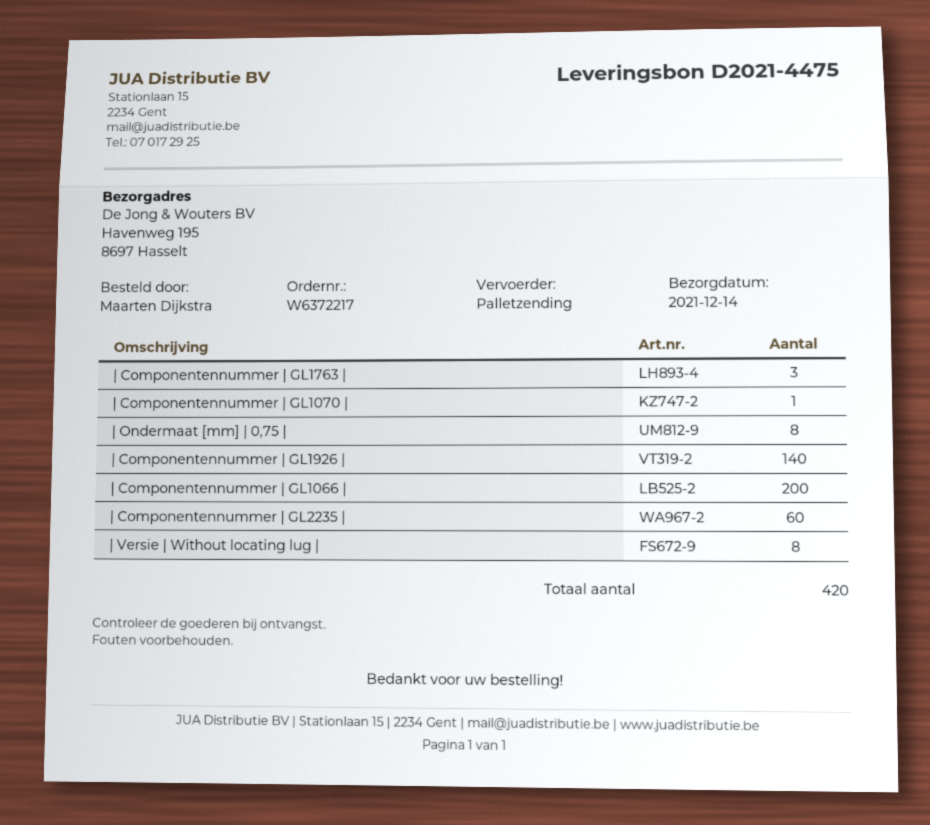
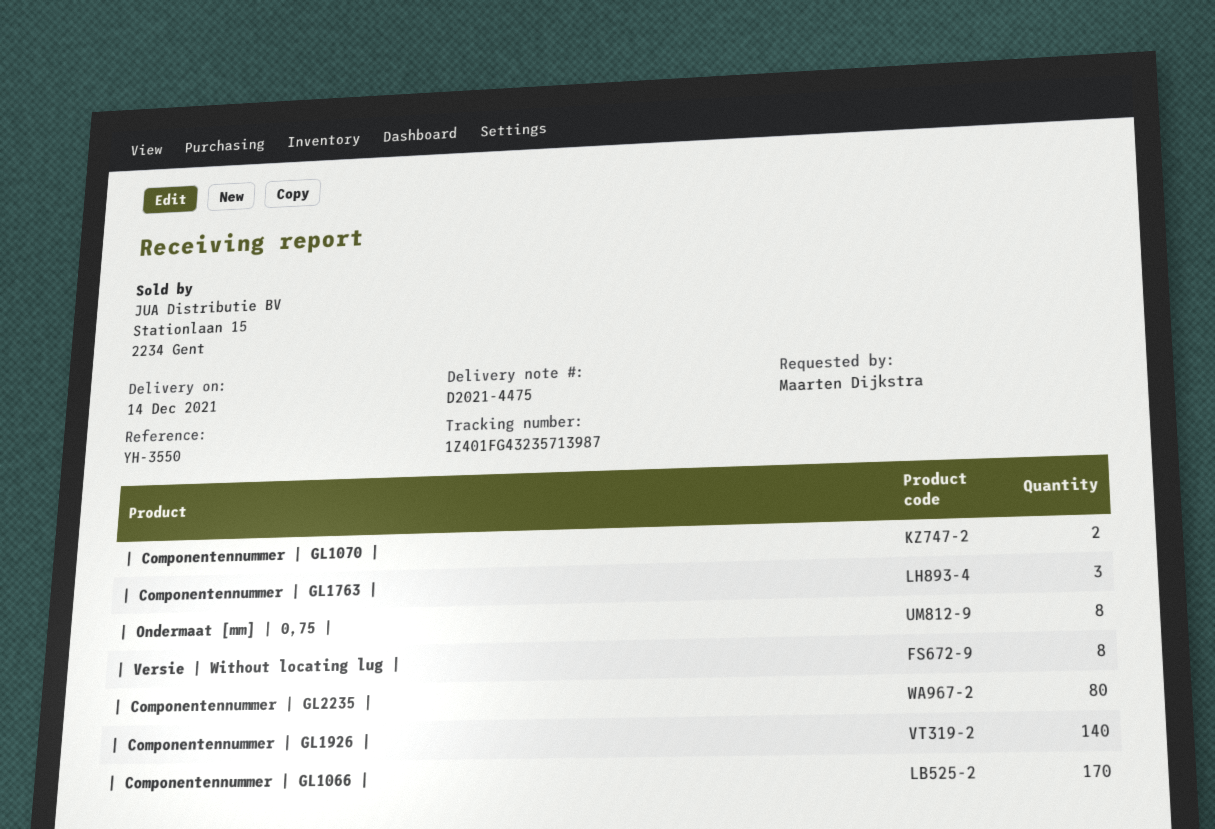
| Componentennummer | GL1070 |: 1 -> 2
| Componentennummer | GL1066 |: 200 -> 170
| Componentennummer | GL2235 |: 60 -> 80

